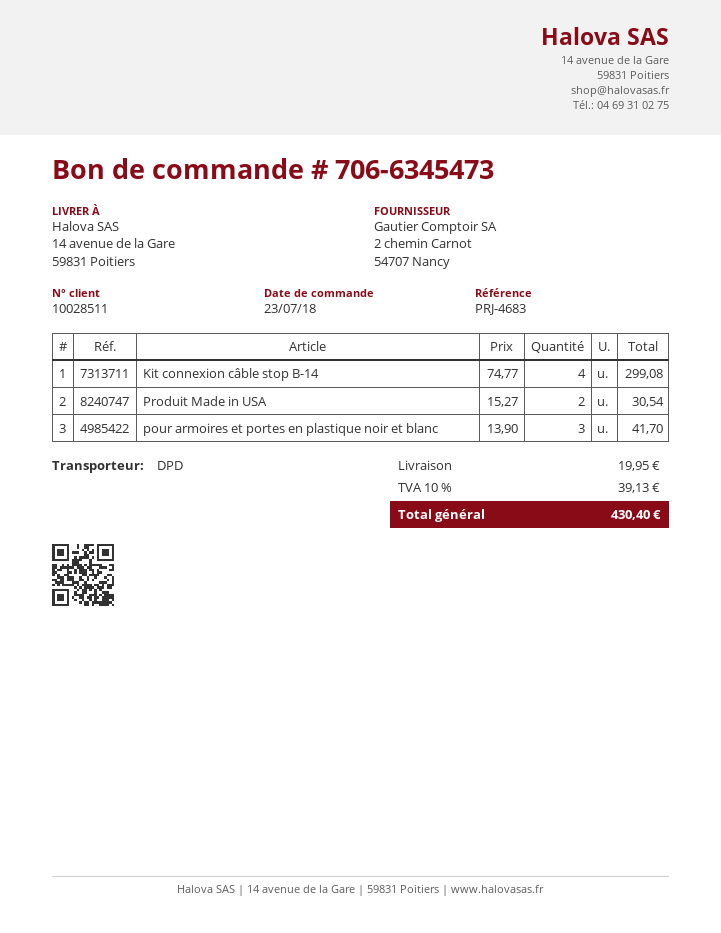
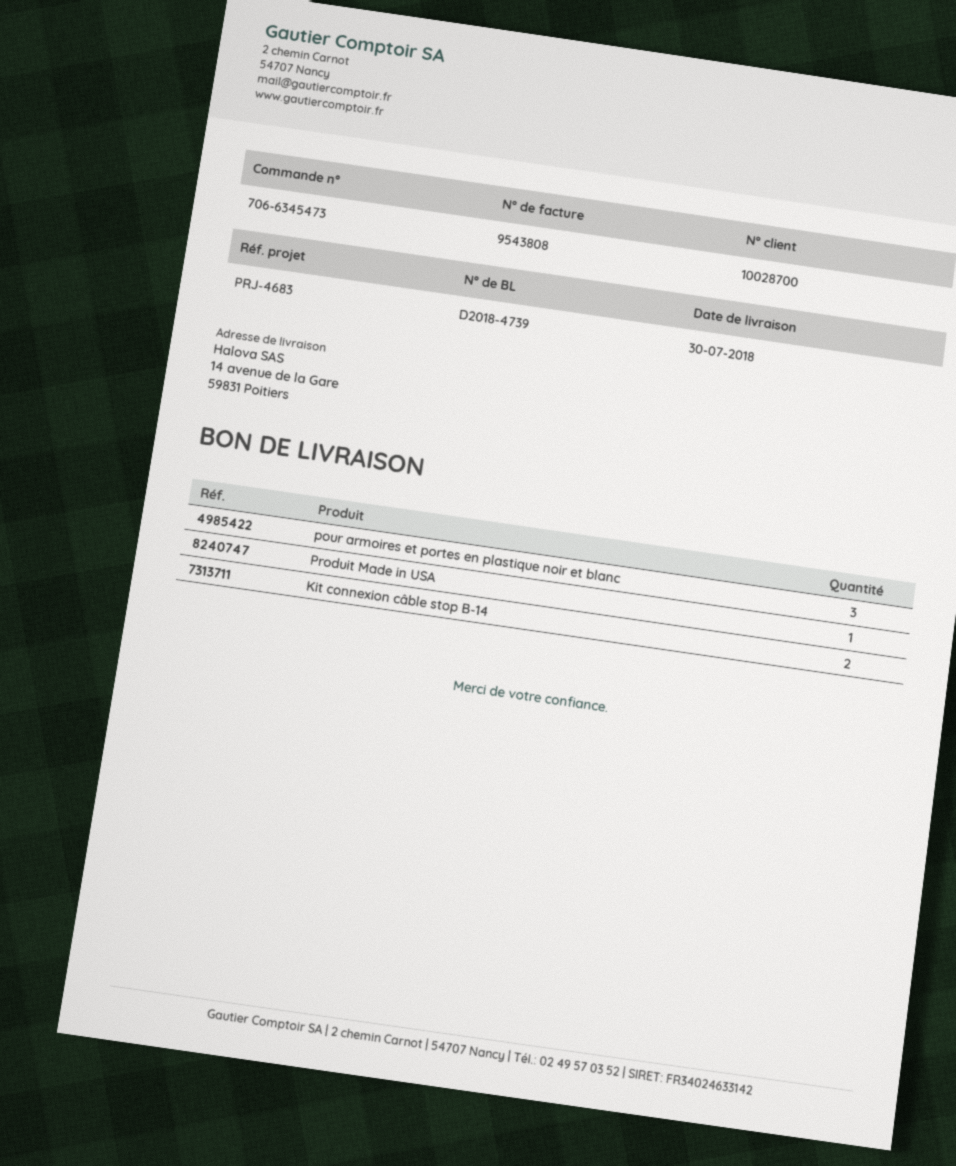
customer number: 10028511 -> 10028700
Kit connexion câble stop B-14: 4 -> 2
Produit Made in USA: 2 -> 1

